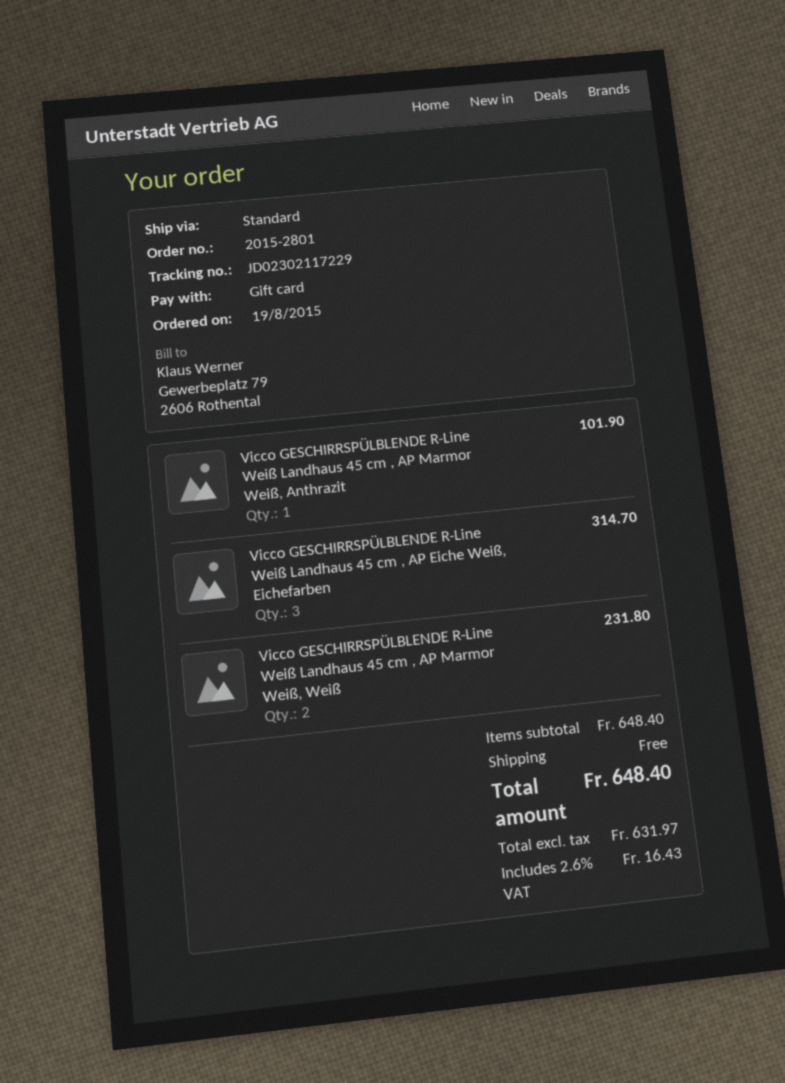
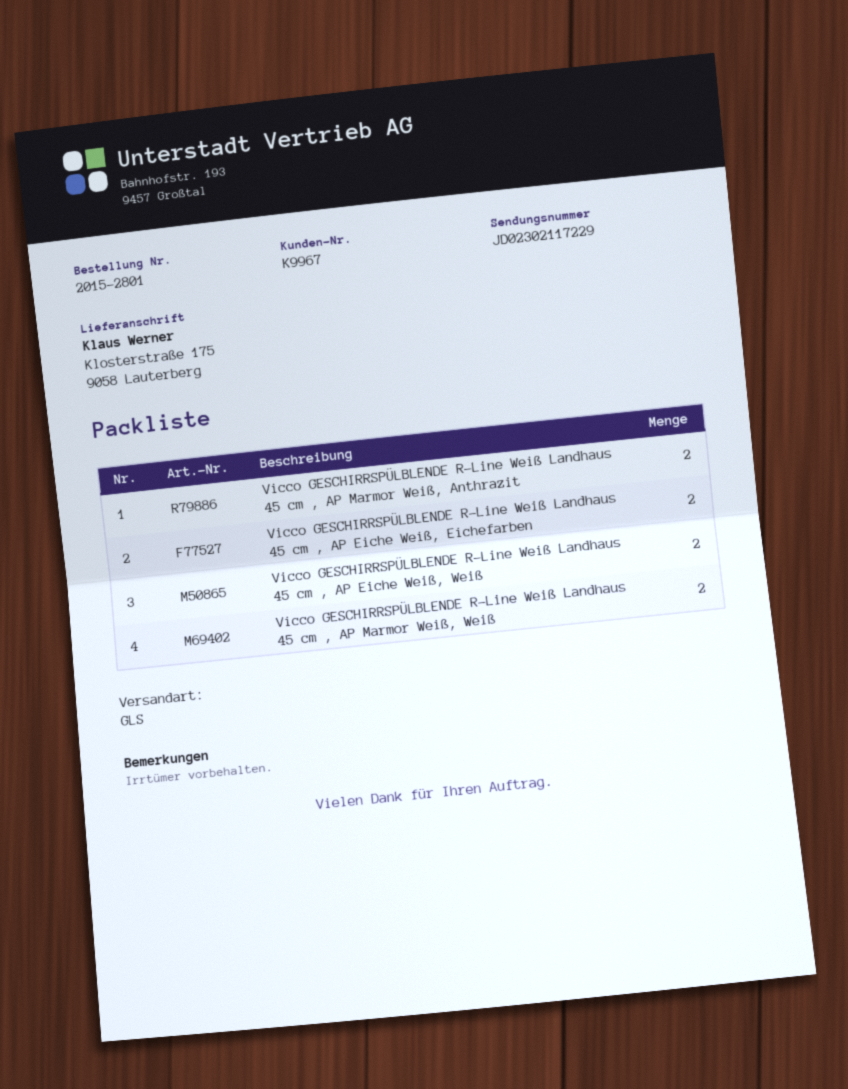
shipping method: standard -> GLS
Vicco GESCHIRRSPÜLBLENDE R-Line Weiß Landhaus 45 cm , AP Marmor Weiß, Anthrazit: 1 -> 2
Vicco GESCHIRRSPÜLBLENDE R-Line Weiß Landhaus 45 cm , AP Eiche Weiß, Eichefarben: 3 -> 2
Vicco GESCHIRRSPÜLBLENDE R-Line Weiß Landhaus 45 cm , AP Eiche Weiß, Weiß: none -> 2

